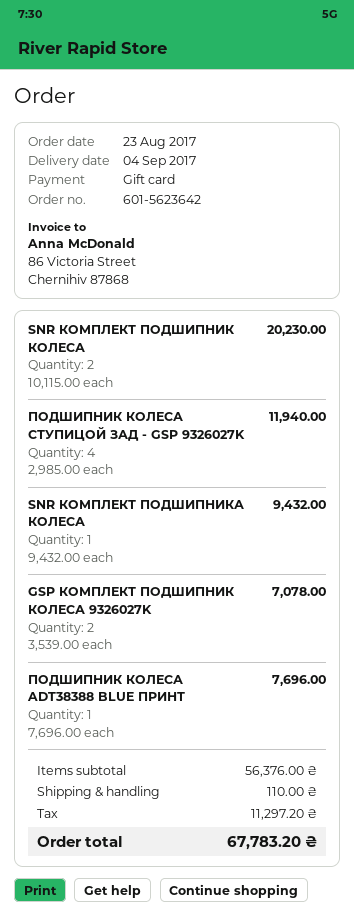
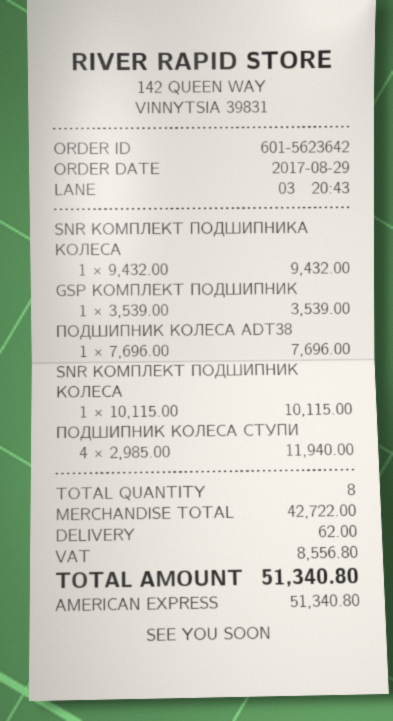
order date: 2017-08-23 -> 2017-08-29
payment method: gift card -> American Express
SNR КОМПЛЕКТ ПОДШИПНИК КОЛЕСА: 2 x 10115.00 = 20230.00 -> 1 x 10115.00 = 10115.00
GSP КОМПЛЕКТ ПОДШИПНИК КОЛЕСА 9326027K: 2 x 3539.00 = 7078.00 -> 1 x 3539.00 = 3539.00
subtotal: 56376.00 -> 42722.00
shipping: 110.00 -> 62.00
tax: 11297.20 -> 8556.80
total: 67783.20 -> 51340.80

